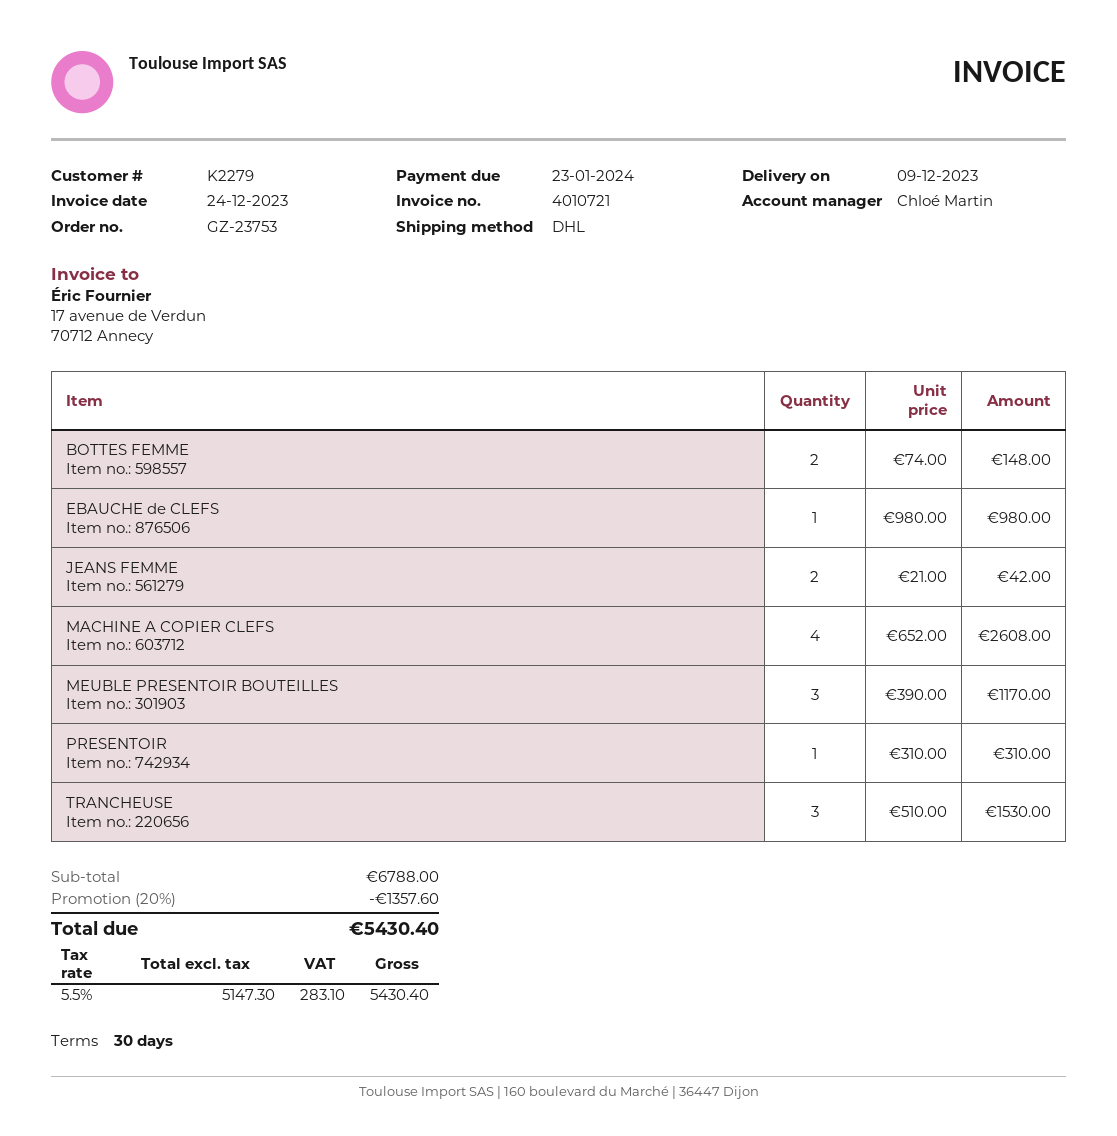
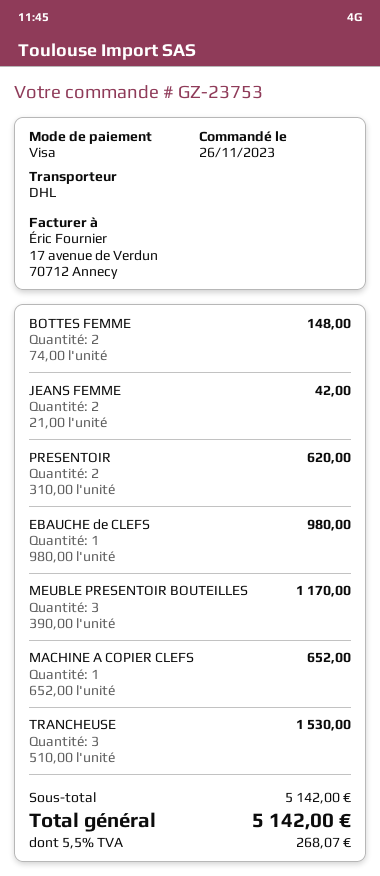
MACHINE A COPIER CLEFS: 4 x 652.00 = 2608.00 -> 1 x 652.00 = 652.00
PRESENTOIR: 1 x 310.00 = 310.00 -> 2 x 310.00 = 620.00
subtotal: 6788.00 -> 5142.00
discount: 20% = 1357.60 -> none
tax: 5.5% = 283.10 -> 5.5% = 268.07
total: 5430.40 -> 5142.00

